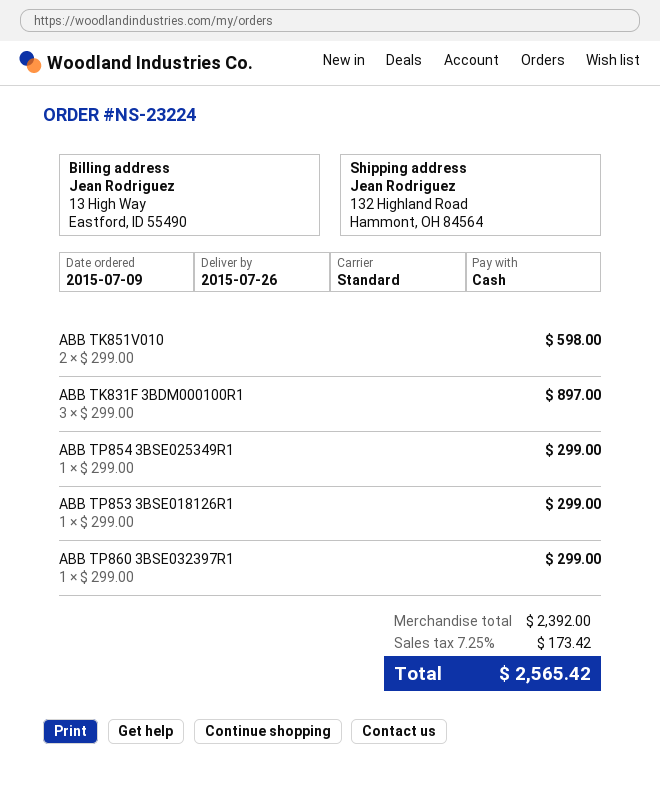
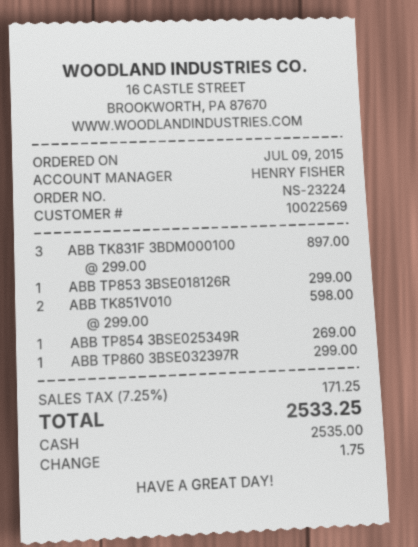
ABB TP854 3BSE025349R1: 1 x 299.00 = 299.00 -> 1 x 269.00 = 269.00
tax: 7.25% = 173.42 -> 7.25% = 171.25
total: 2565.42 -> 2533.25

